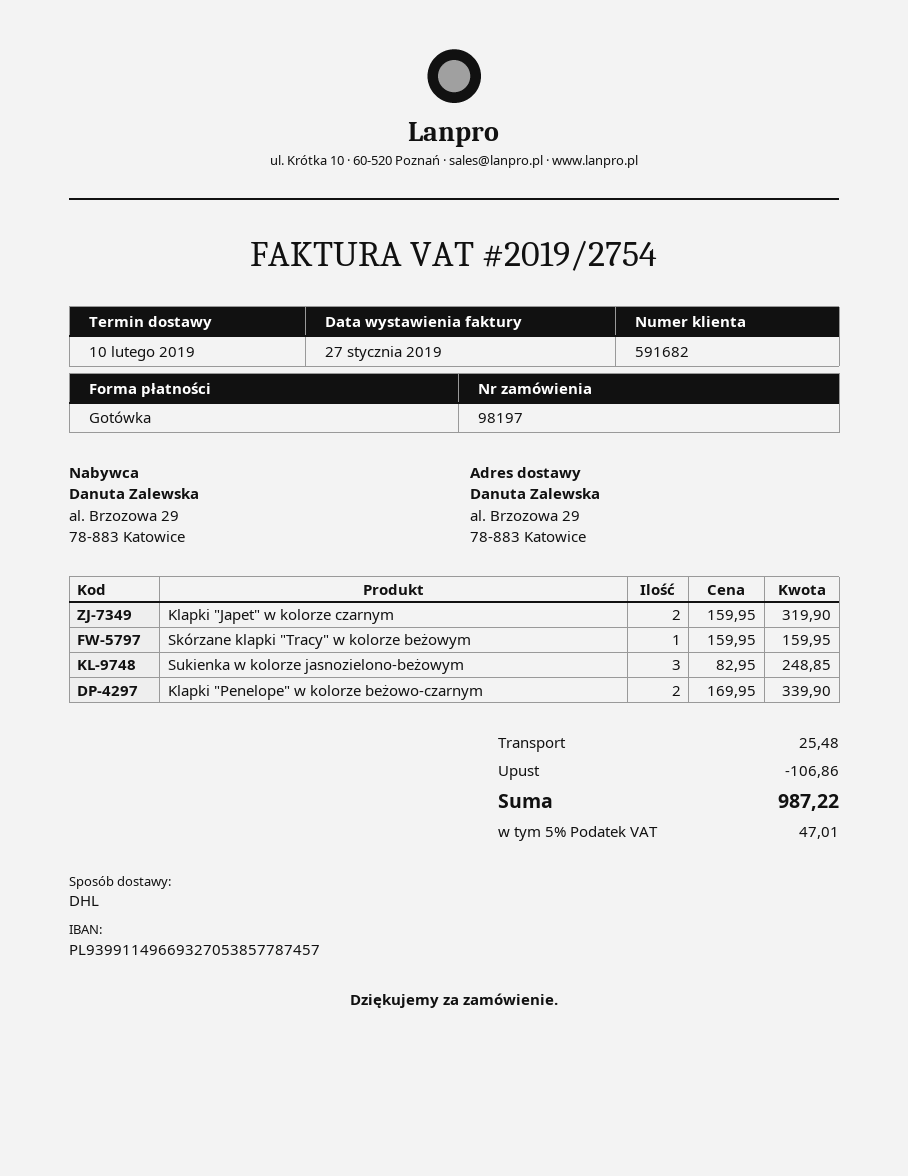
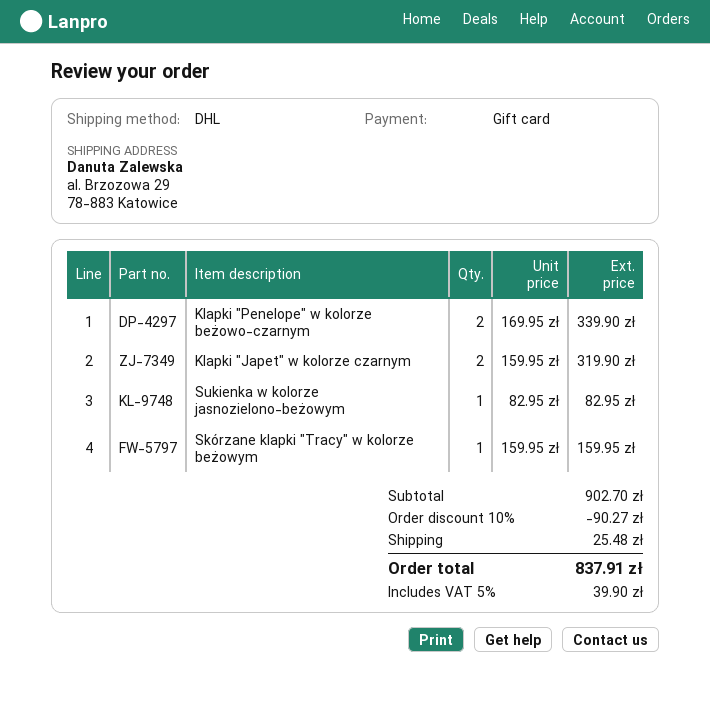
payment method: cash -> gift card
Sukienka w kolorze jasnozielono-beżowym: 3 x 82.95 = 248.85 -> 1 x 82.95 = 82.95
discount: 106.86 -> 90.27
tax: 5% = 47.01 -> 5% = 39.90
total: 987.22 -> 837.91

